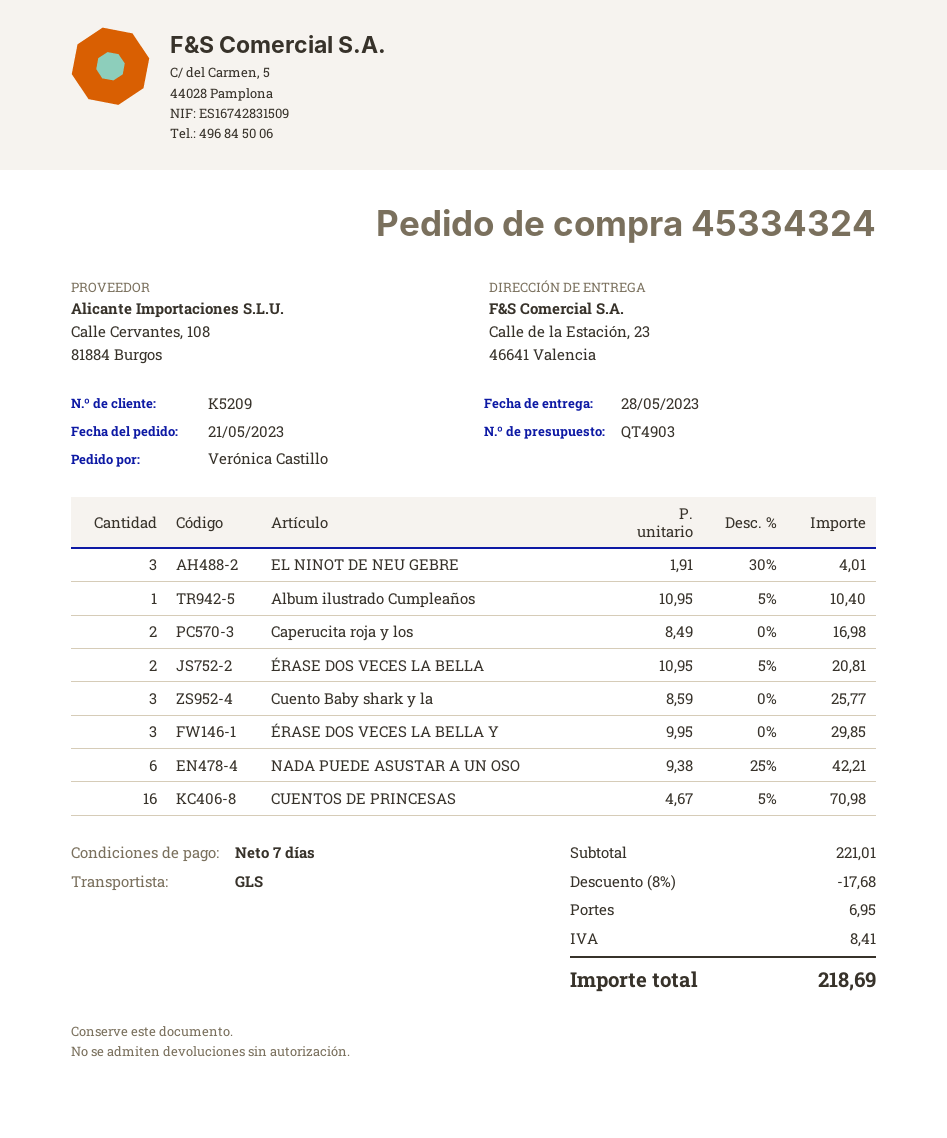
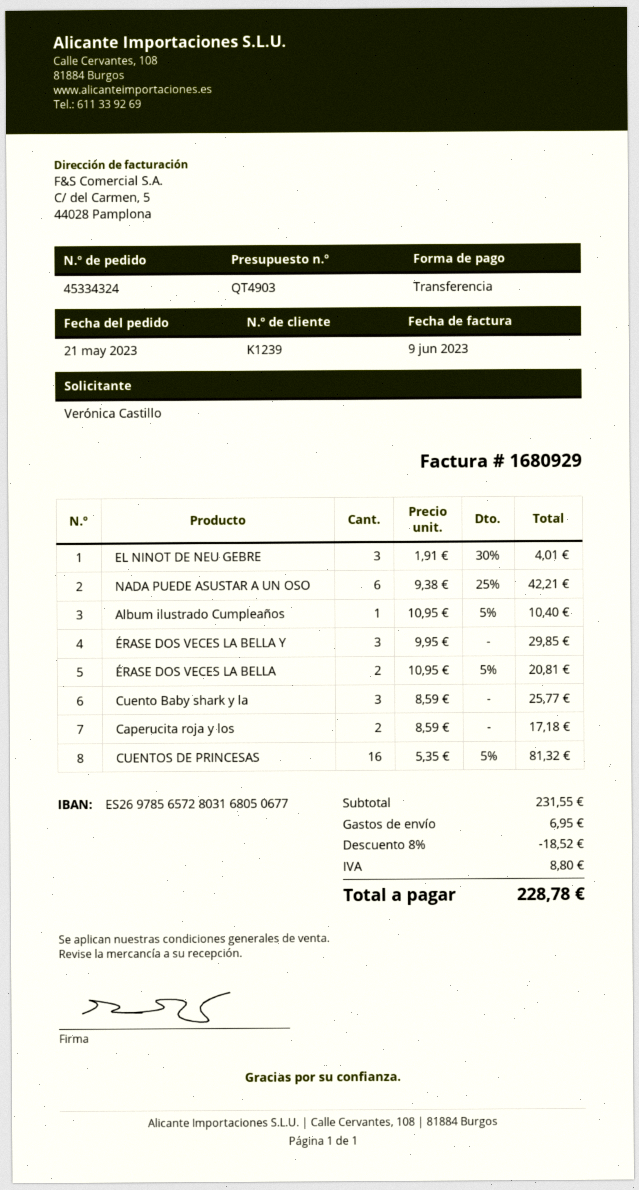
customer number: K5209 -> K1239
Caperucita roja y los: 2 x 8.49 = 16.98 -> 2 x 8.59 = 17.18
CUENTOS DE PRINCESAS: 16 x 4.67 - 5% = 70.98 -> 16 x 5.35 - 5% = 81.32
subtotal: 221.01 -> 231.55
discount: 8% = 17.68 -> 8% = 18.52
tax: 8.41 -> 8.80
total: 218.69 -> 228.78

